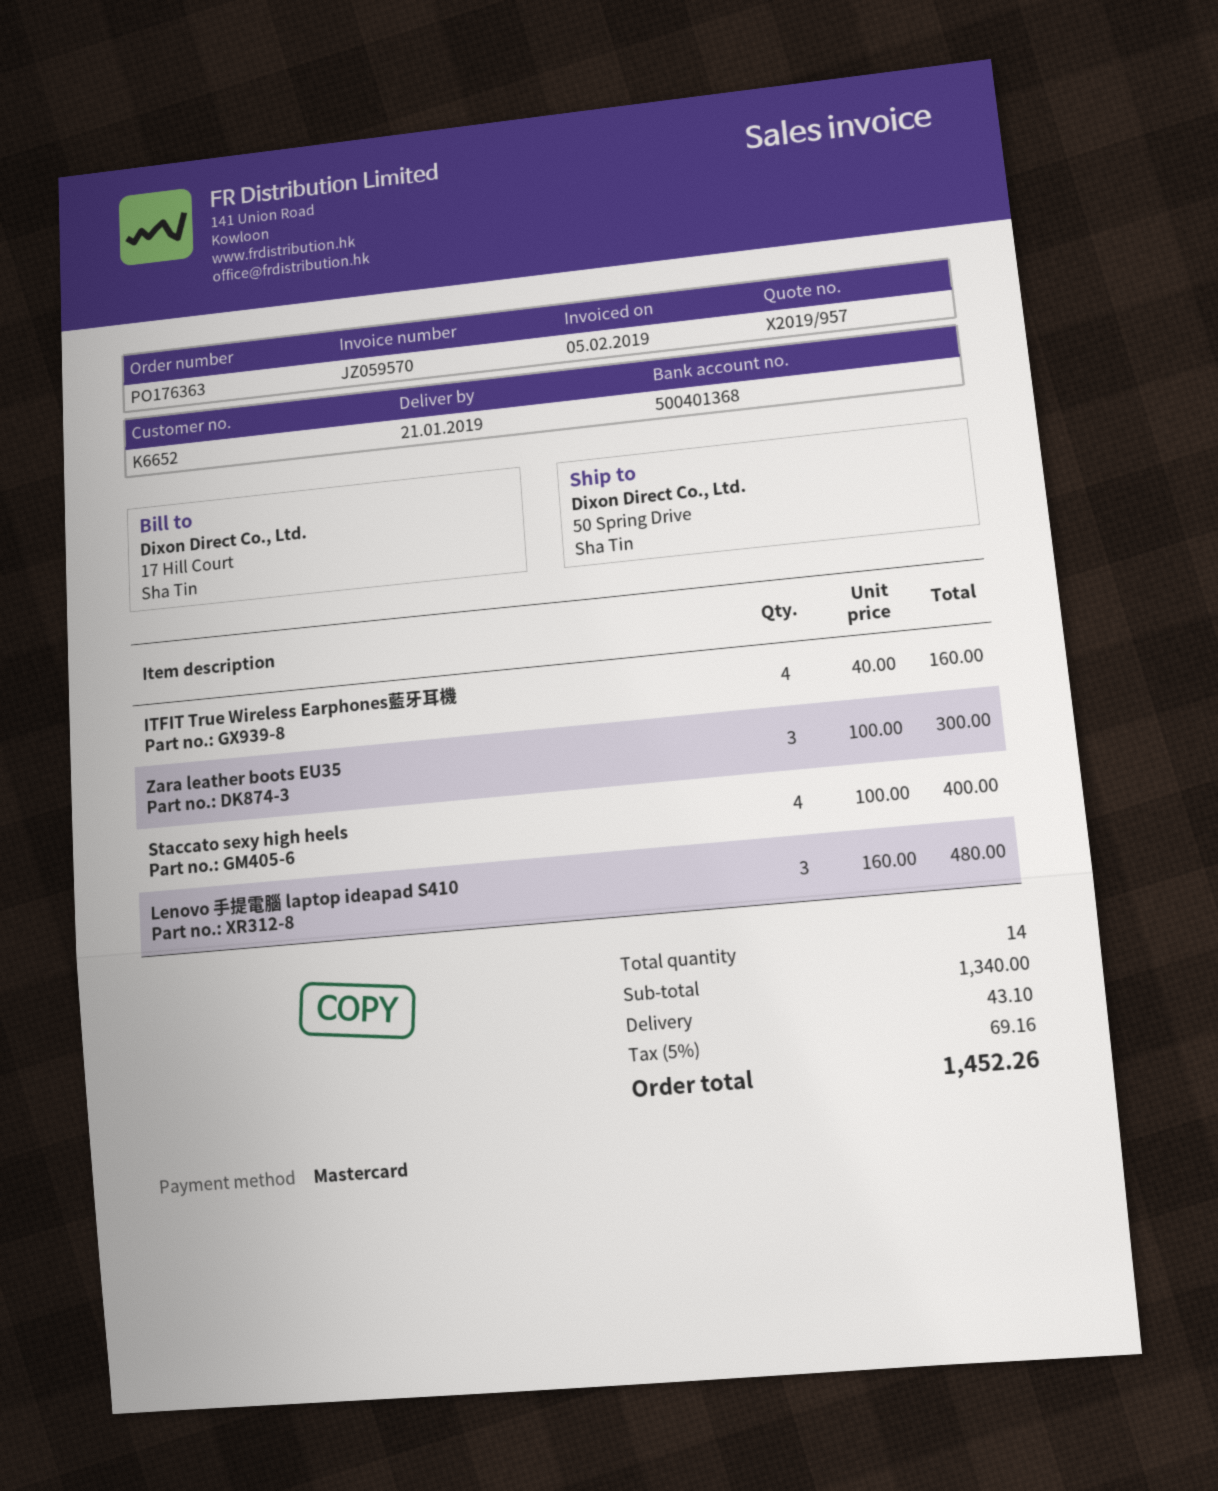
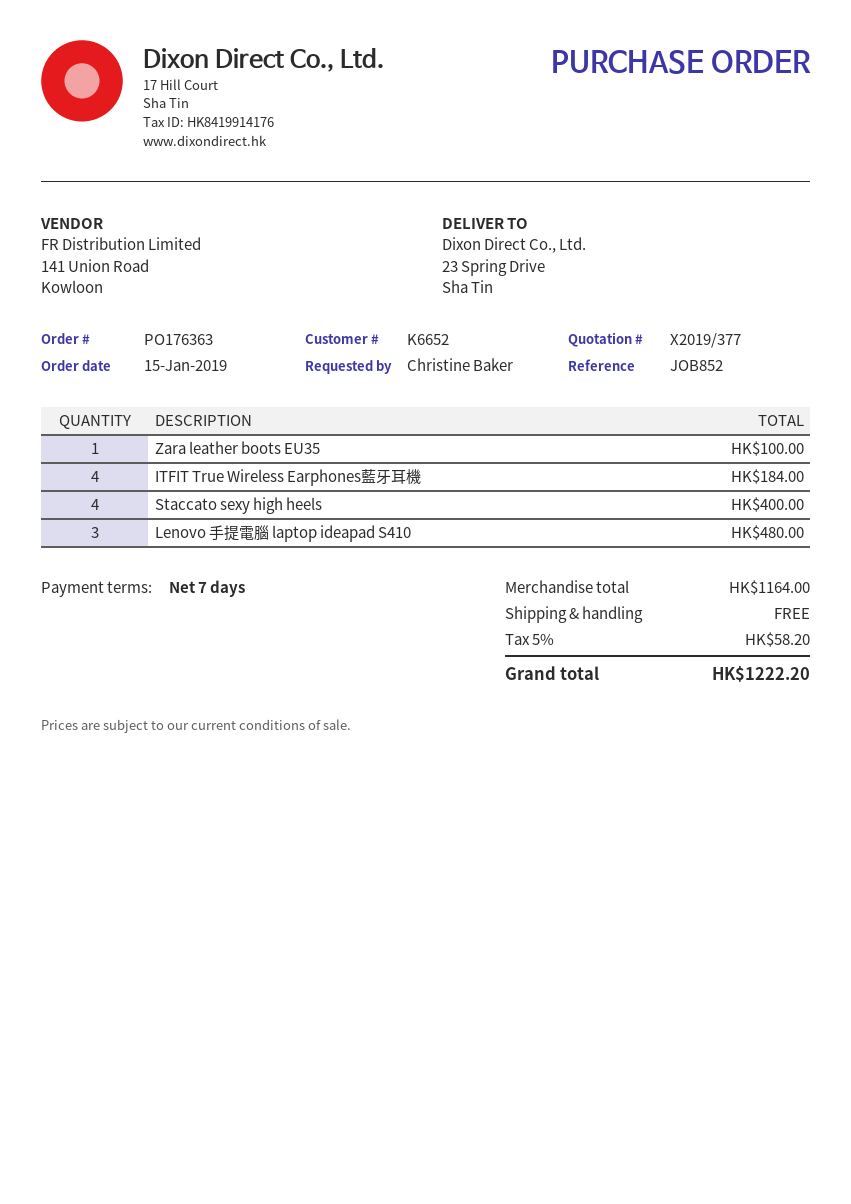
quote number: X2019/957 -> X2019/377
ship to: 50 Spring Drive, Sha Tin -> 23 Spring Drive, Sha Tin
ITFIT True Wireless Earphones藍牙耳機: 4 for 160.00 -> 4 for 184.00
Zara leather boots EU35: 3 for 300.00 -> 1 for 100.00
subtotal: 1340.00 -> 1164.00
shipping: 43.10 -> 0.00
tax: 5% = 69.16 -> 5% = 58.20
total: 1452.26 -> 1222.20

